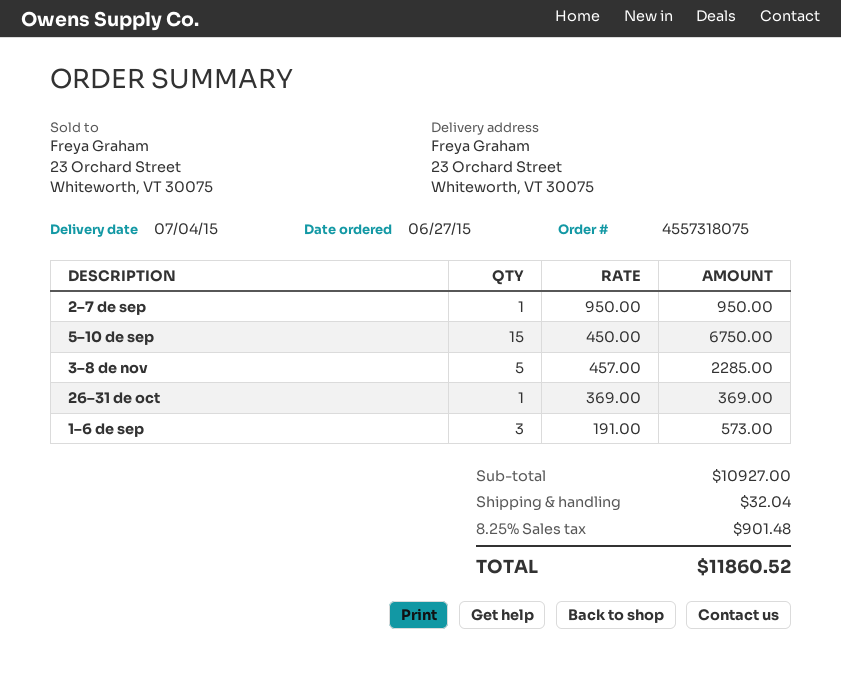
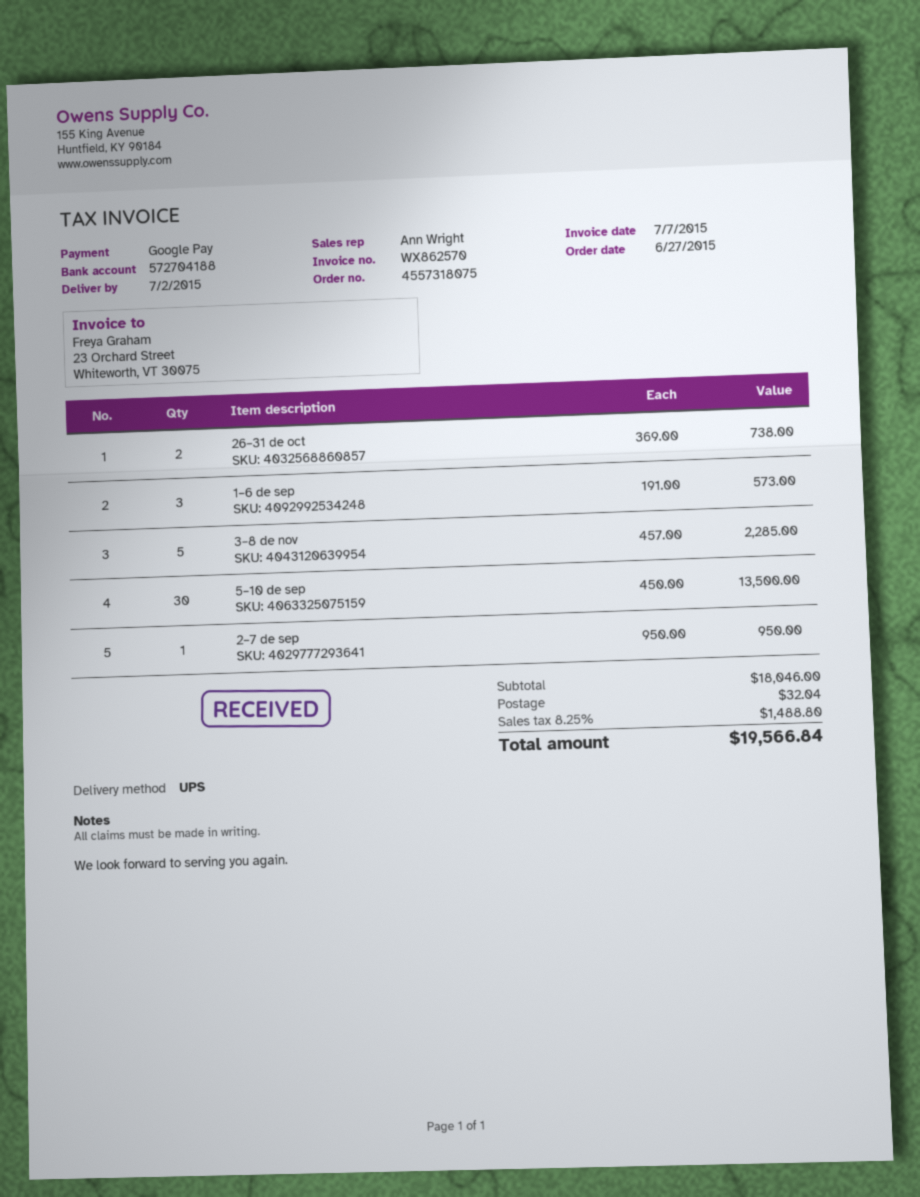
delivery date: 2015-07-04 -> 2015-07-02
5–10 de sep: 15 x 450.00 = 6750.00 -> 30 x 450.00 = 13500.00
26–31 de oct: 1 x 369.00 = 369.00 -> 2 x 369.00 = 738.00
subtotal: 10927.00 -> 18046.00
tax: 8.25% = 901.48 -> 8.25% = 1488.80
total: 11860.52 -> 19566.84

